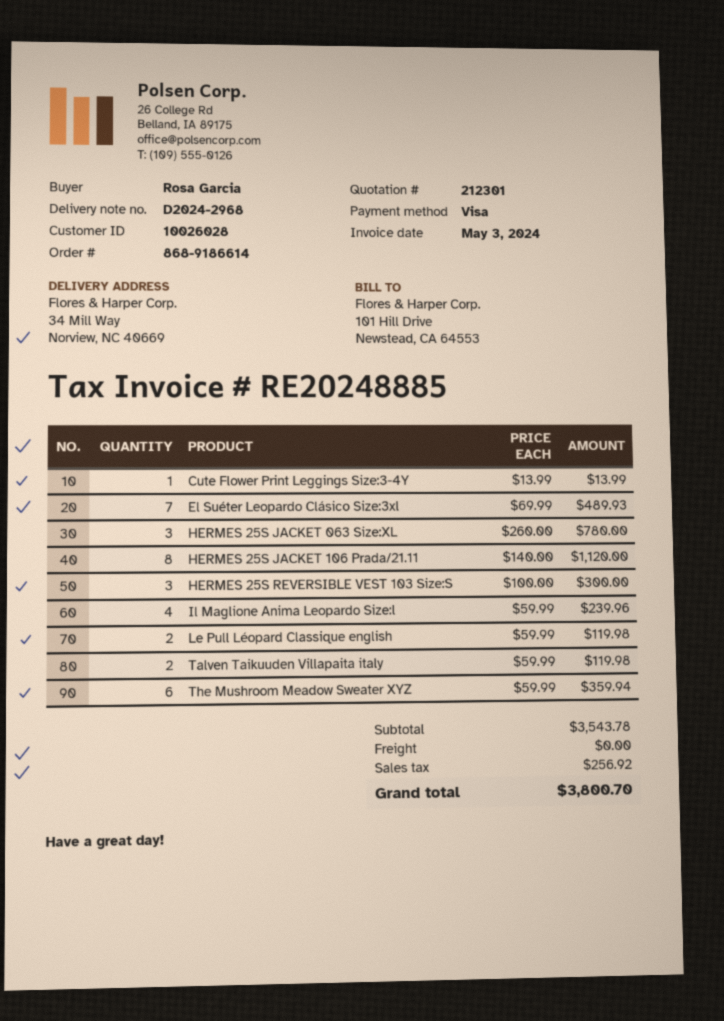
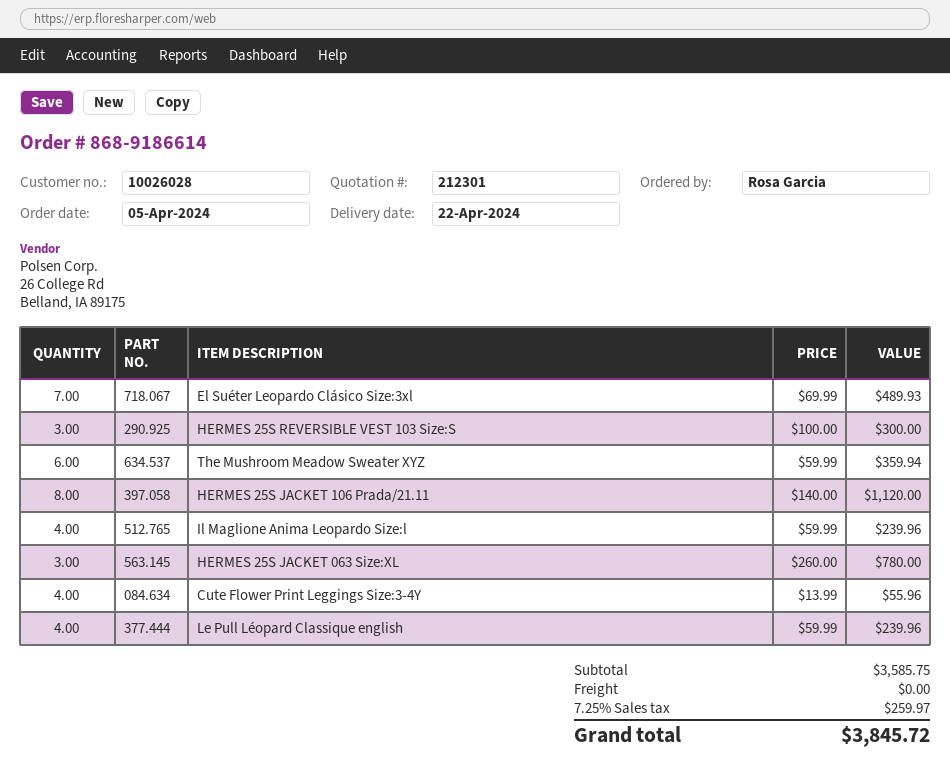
Cute Flower Print Leggings Size:3-4Y: 1 x 13.99 = 13.99 -> 4 x 13.99 = 55.96
Le Pull Léopard Classique english: 2 x 59.99 = 119.98 -> 4 x 59.99 = 239.96
Talven Taikuuden Villapaita italy: 2 x 59.99 = 119.98 -> none
subtotal: 3543.78 -> 3585.75
tax: 256.92 -> 259.97
total: 3800.70 -> 3845.72

